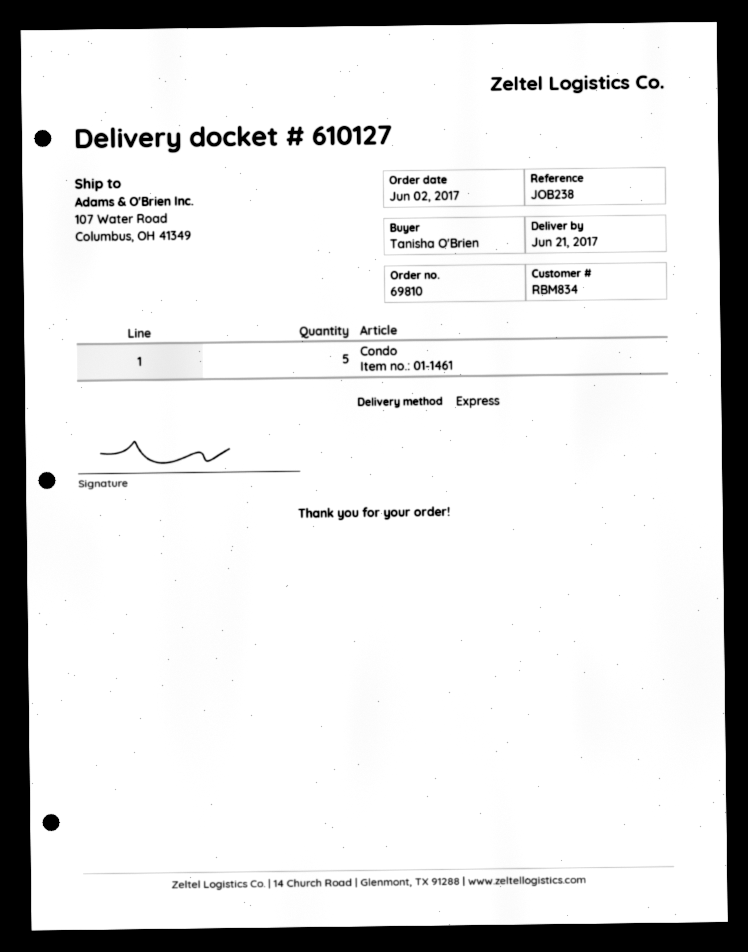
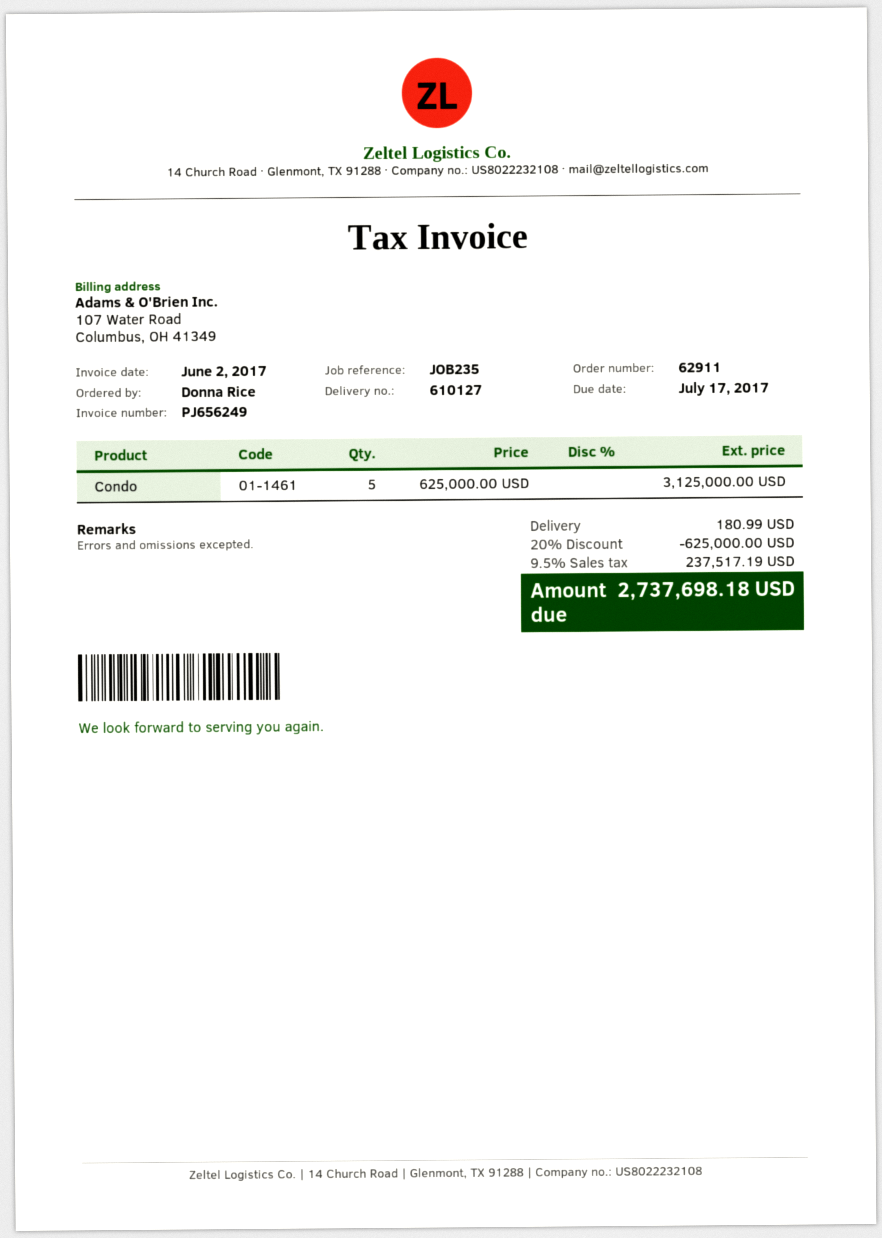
order number: 69810 -> 62911
reference: JOB238 -> JOB235
ordered by: Tanisha O'Brien -> Donna Rice

